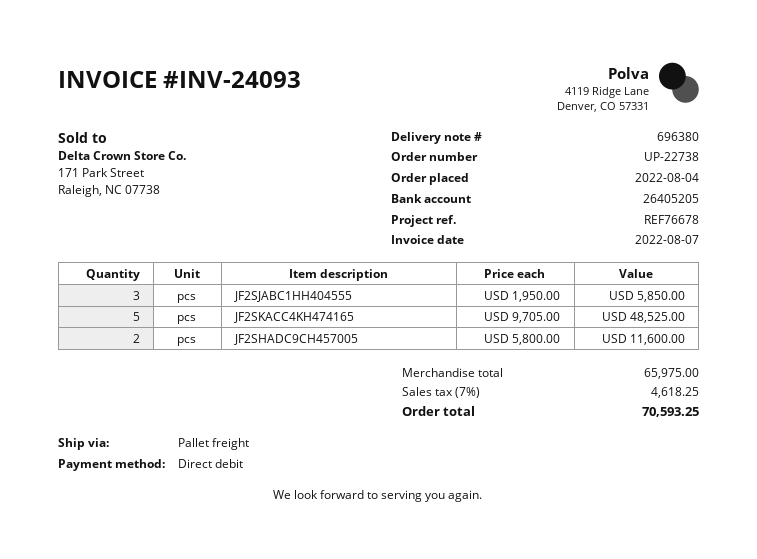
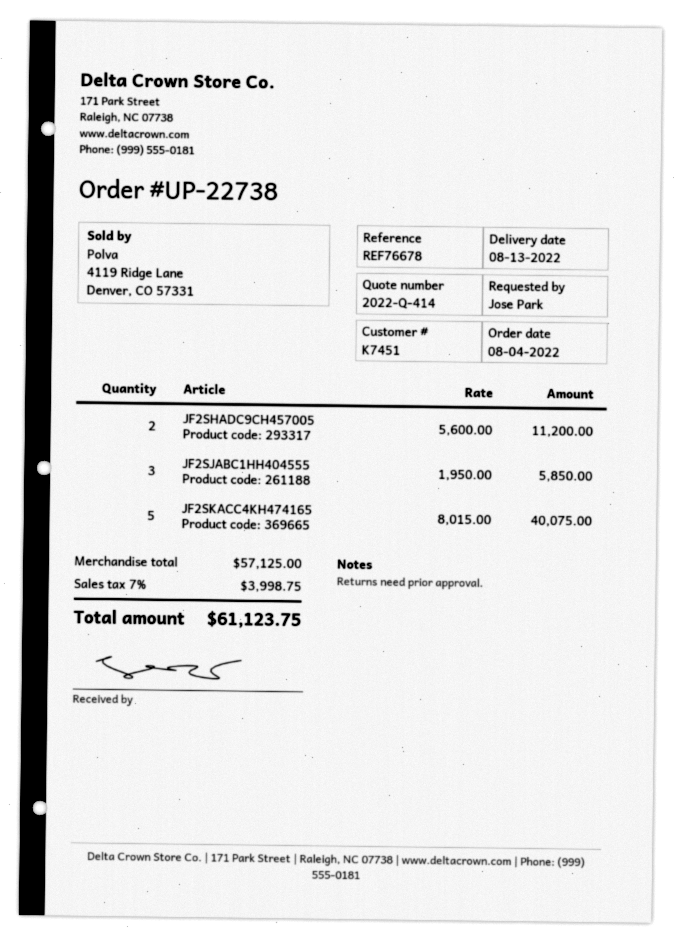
JF2SKACC4KH474165: 5 x 9705.00 = 48525.00 -> 5 x 8015.00 = 40075.00
JF2SHADC9CH457005: 2 x 5800.00 = 11600.00 -> 2 x 5600.00 = 11200.00
subtotal: 65975.00 -> 57125.00
tax: 7% = 4618.25 -> 7% = 3998.75
total: 70593.25 -> 61123.75

